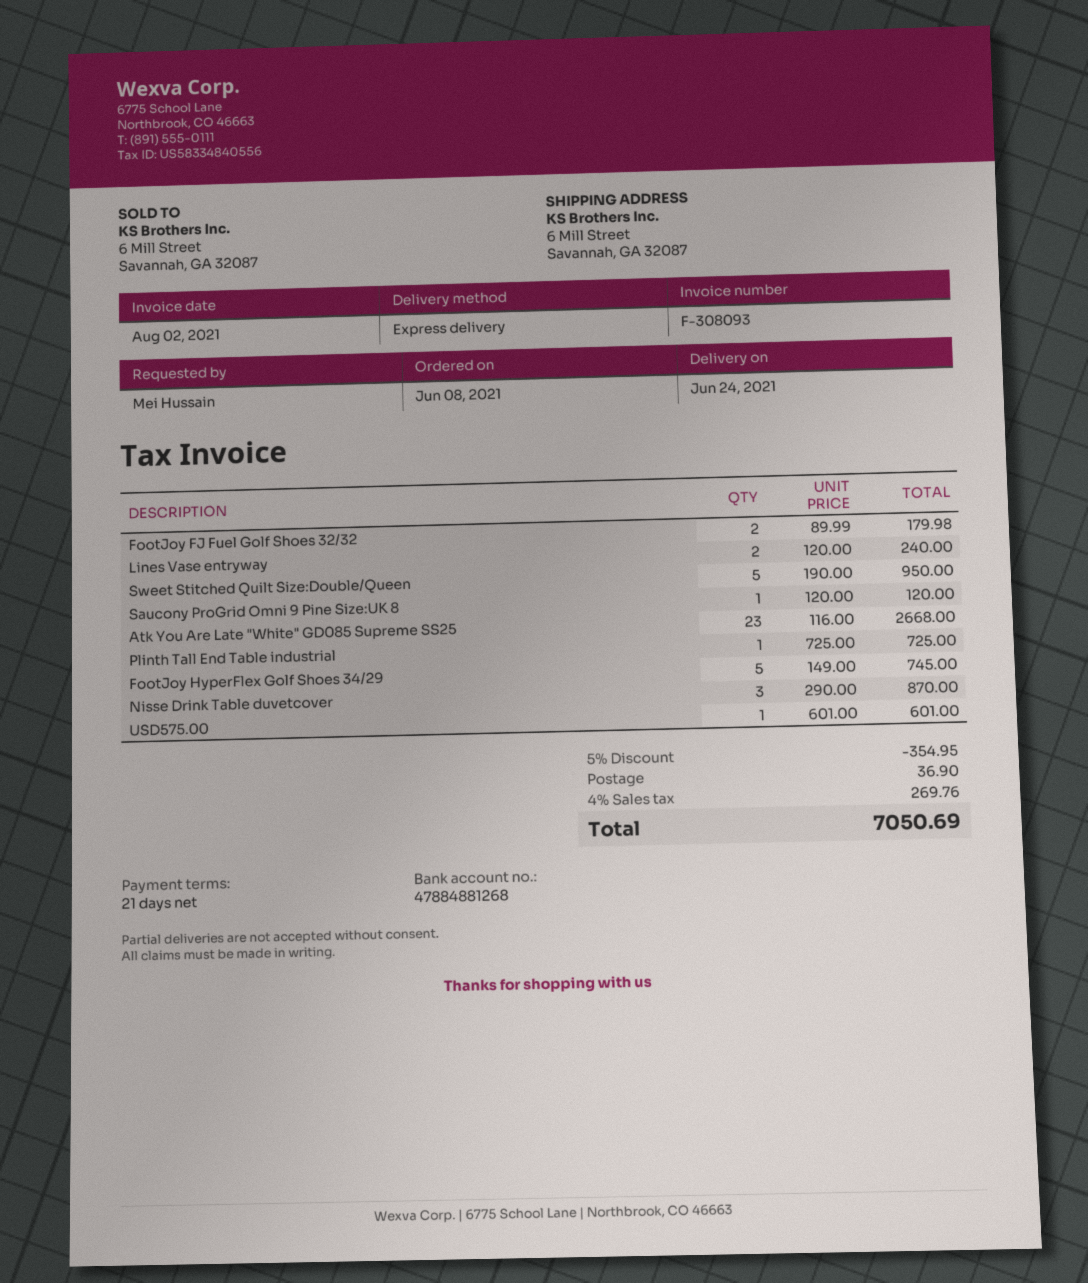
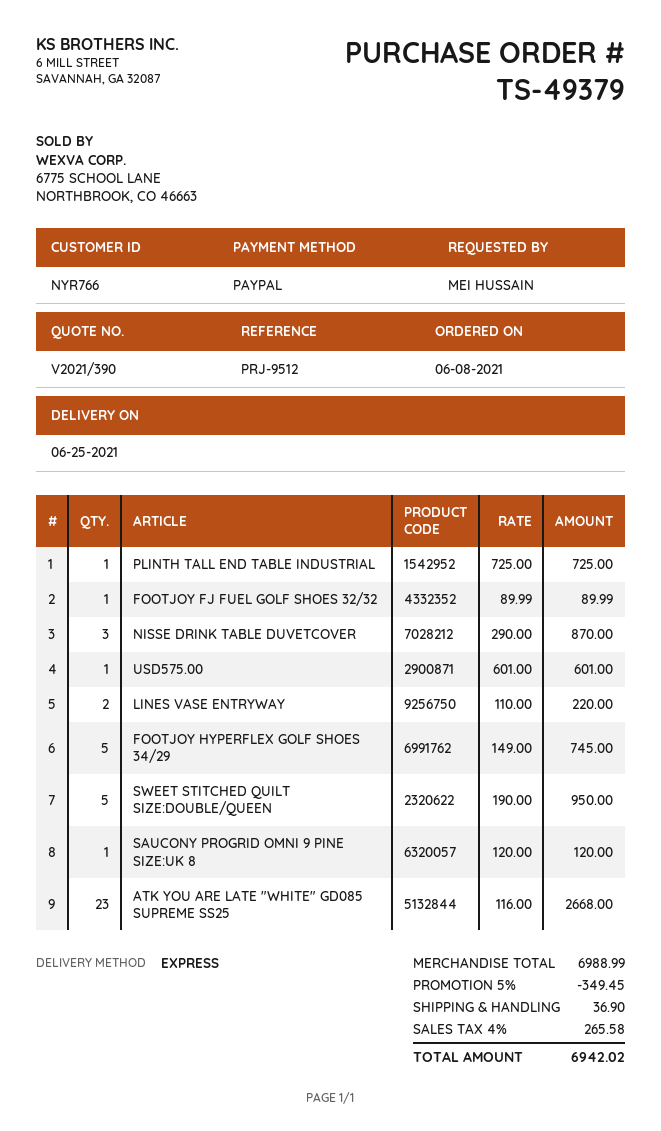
delivery date: 2021-06-24 -> 2021-06-25
FootJoy FJ Fuel Golf Shoes 32/32: 2 x 89.99 = 179.98 -> 1 x 89.99 = 89.99
Lines Vase entryway: 2 x 120.00 = 240.00 -> 2 x 110.00 = 220.00
discount: 5% = 354.95 -> 5% = 349.45
tax: 4% = 269.76 -> 4% = 265.58
total: 7050.69 -> 6942.02

